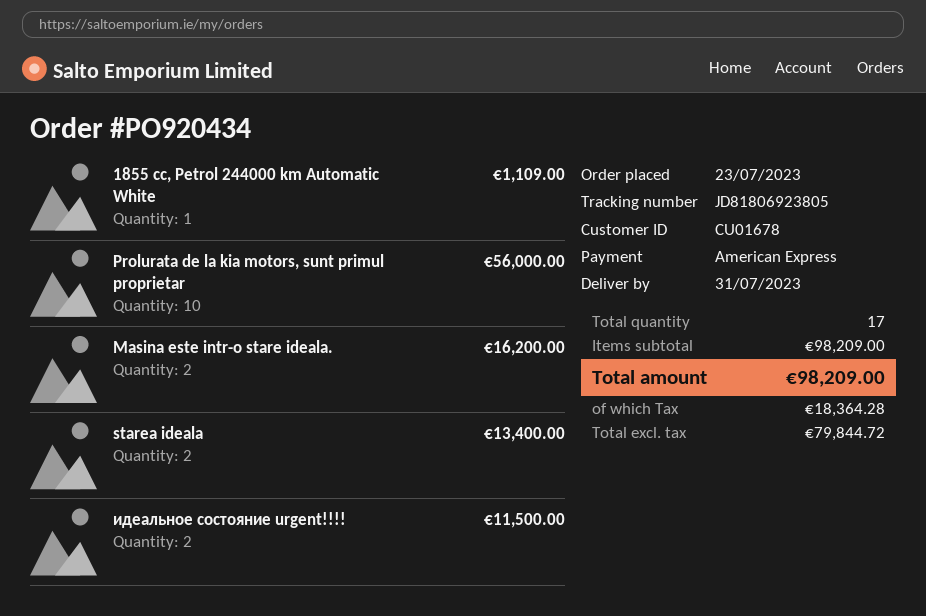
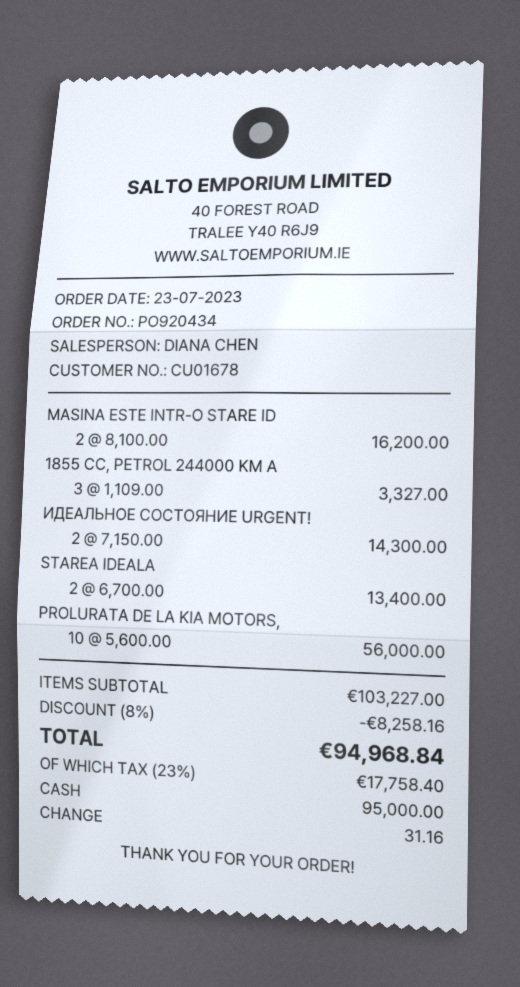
payment method: American Express -> cash
1855 cc, Petrol 244000 km Automatic White: 1 for 1109.00 -> 3 for 3327.00
идеальное состояние urgent!!!!: 2 for 11500.00 -> 2 for 14300.00
subtotal: 98209.00 -> 103227.00
discount: none -> 8% = 8258.16
tax: 18364.28 -> 17758.40
total: 98209.00 -> 94968.84

